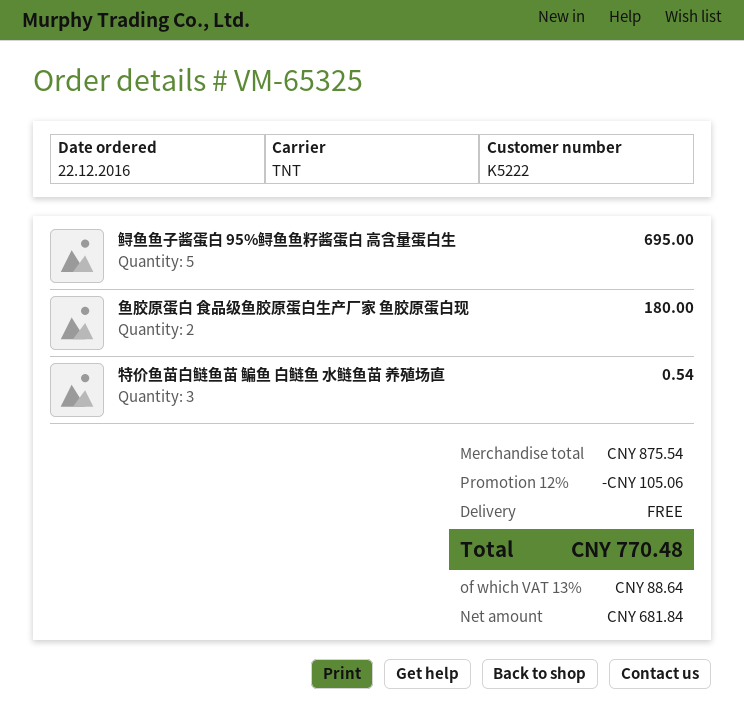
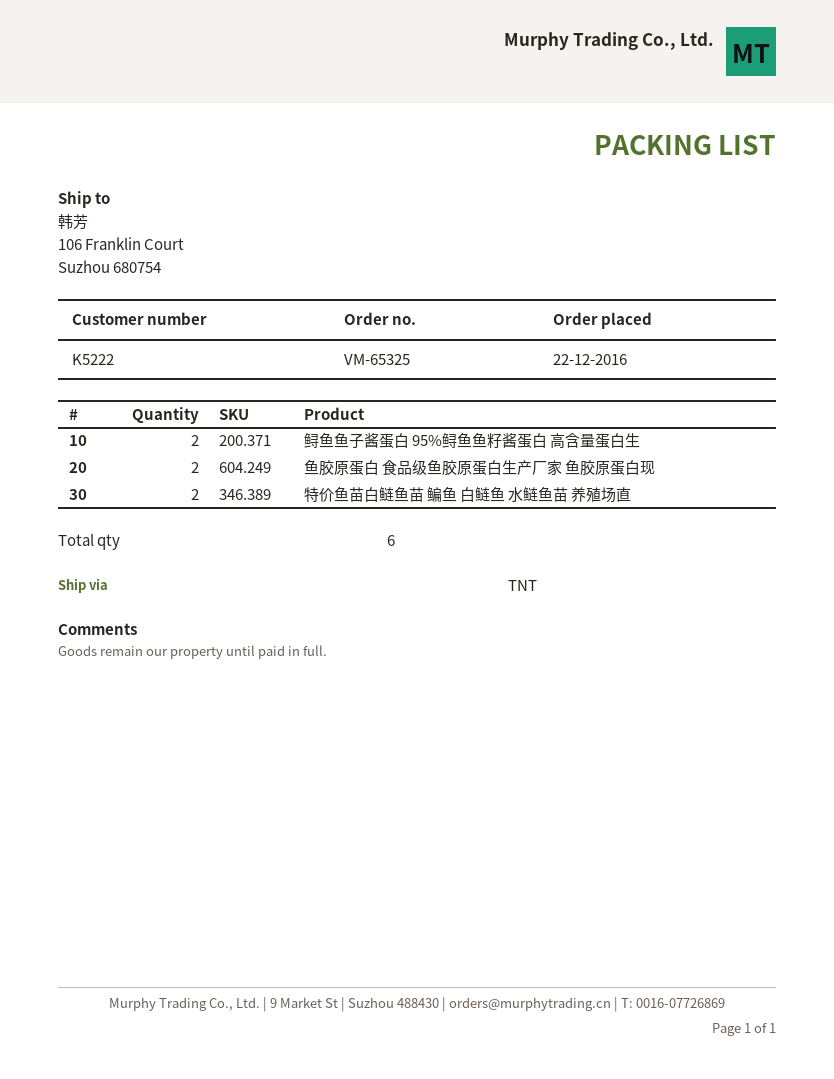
鲟鱼鱼子酱蛋白 95%鲟鱼鱼籽酱蛋白 高含量蛋白生: 5 -> 2
特价鱼苗白鲢鱼苗 鳊鱼 白鲢鱼 水鲢鱼苗 养殖场直: 3 -> 2

